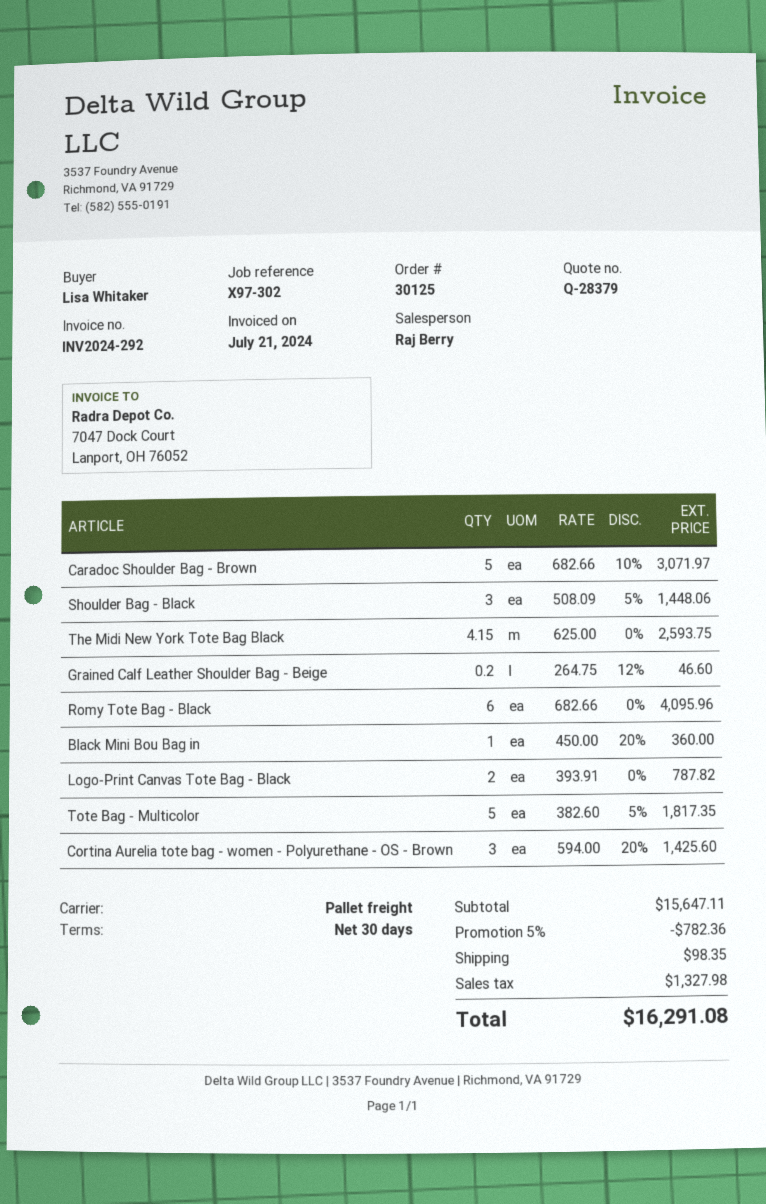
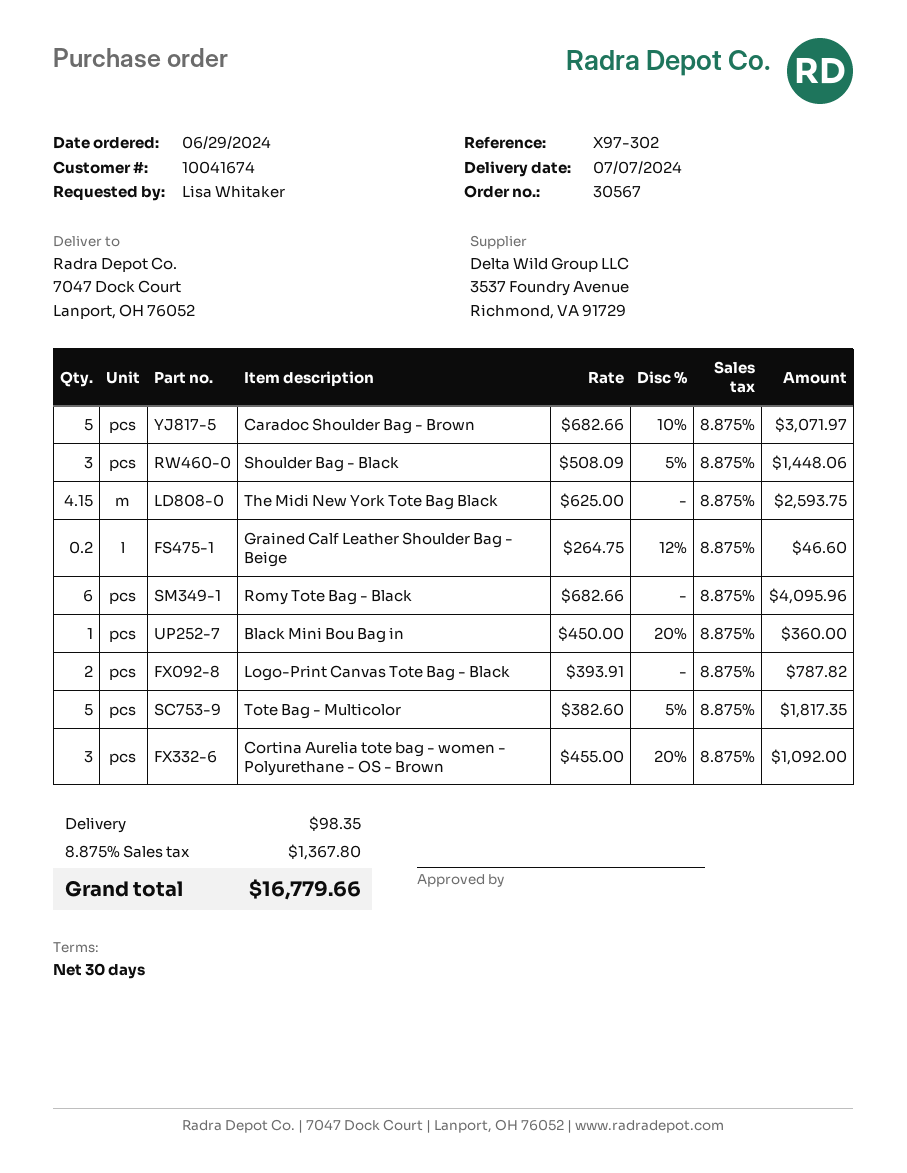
order number: 30125 -> 30567
Cortina Aurelia tote bag - women - Polyurethane - OS - Brown: 3 x 594.00 - 20% = 1425.60 -> 3 x 455.00 - 20% = 1092.00
discount: 5% = 782.36 -> none
tax: 1327.98 -> 1367.80
total: 16291.08 -> 16779.66

